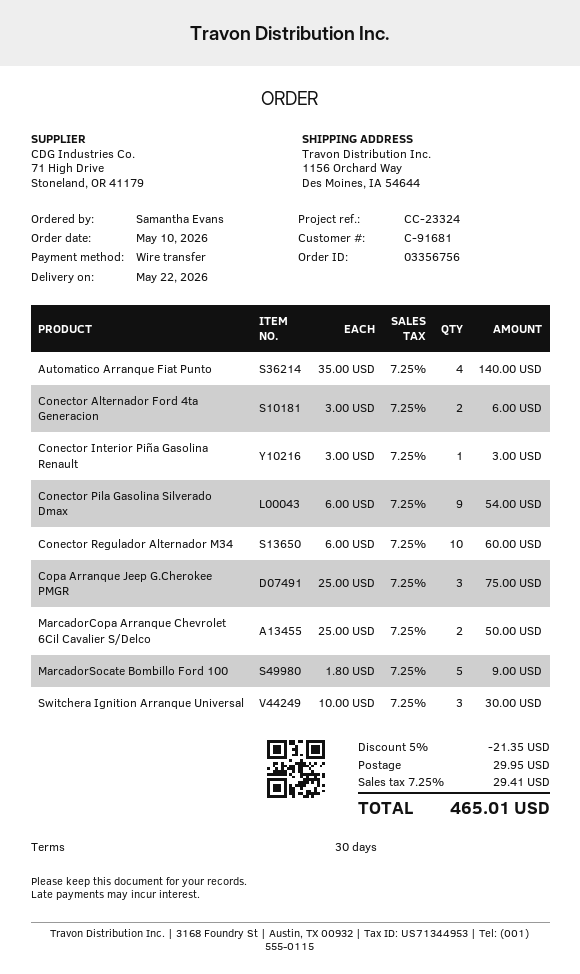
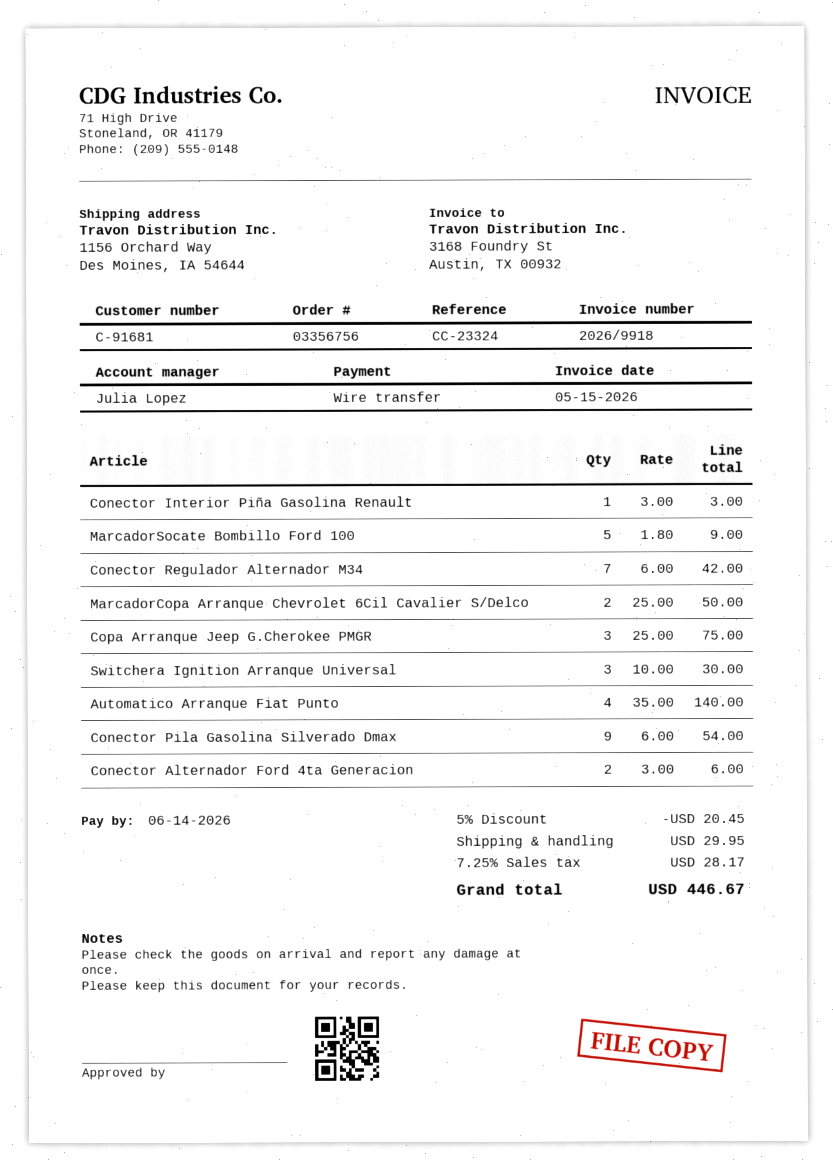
Conector Regulador Alternador M34: 10 x 6.00 = 60.00 -> 7 x 6.00 = 42.00
discount: 5% = 21.35 -> 5% = 20.45
tax: 7.25% = 29.41 -> 7.25% = 28.17
total: 465.01 -> 446.67

